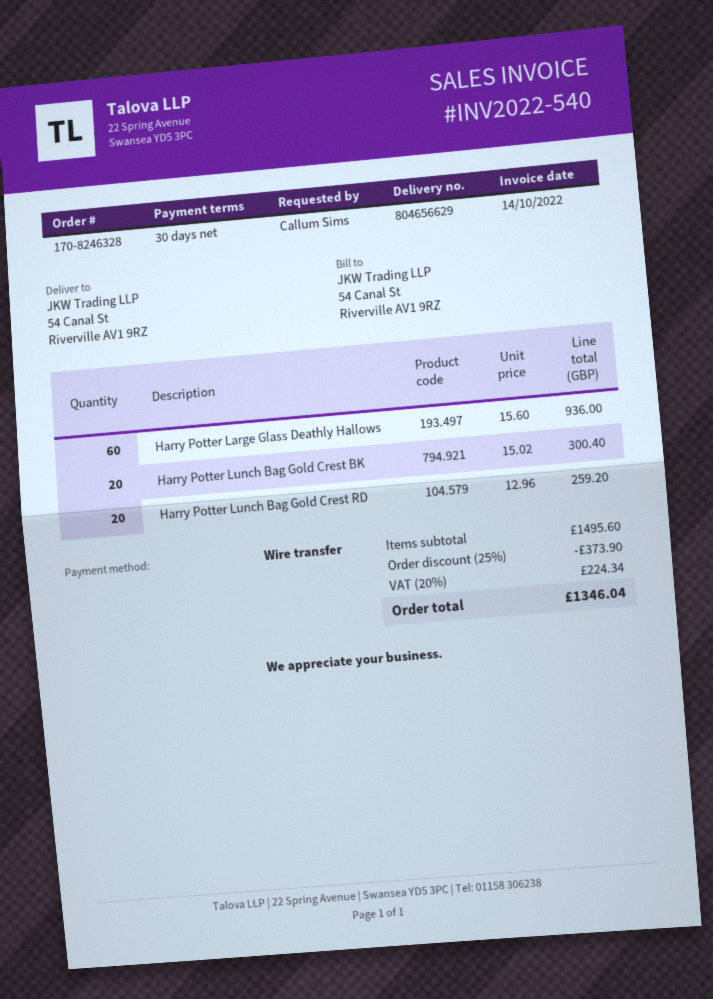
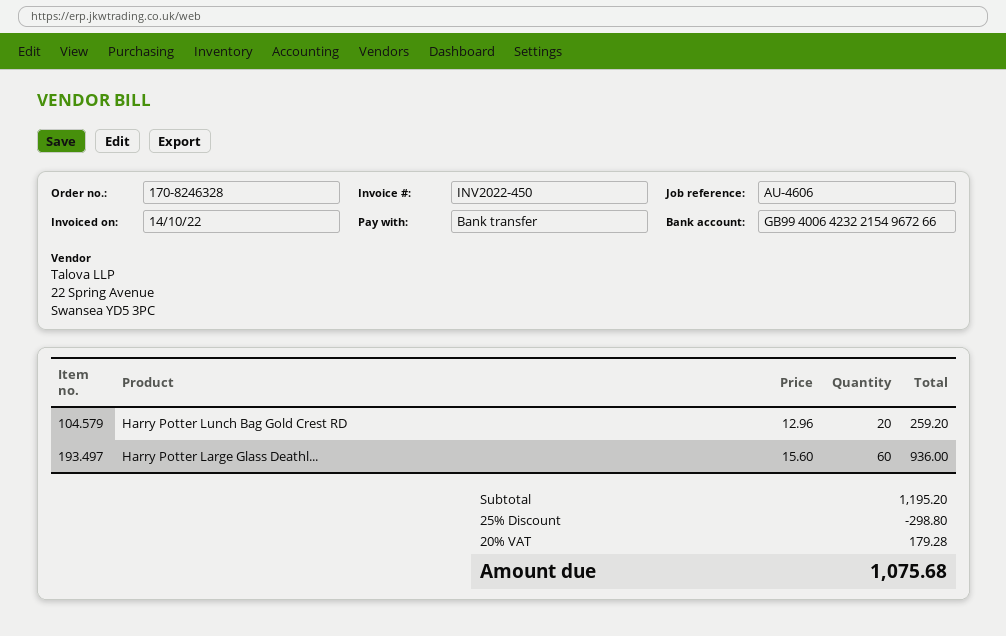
invoice number: INV2022-540 -> INV2022-450
Harry Potter Lunch Bag Gold Crest BK: 20 x 15.02 = 300.40 -> none
subtotal: 1495.60 -> 1195.20
discount: 25% = 373.90 -> 25% = 298.80
tax: 20% = 224.34 -> 20% = 179.28
total: 1346.04 -> 1075.68

